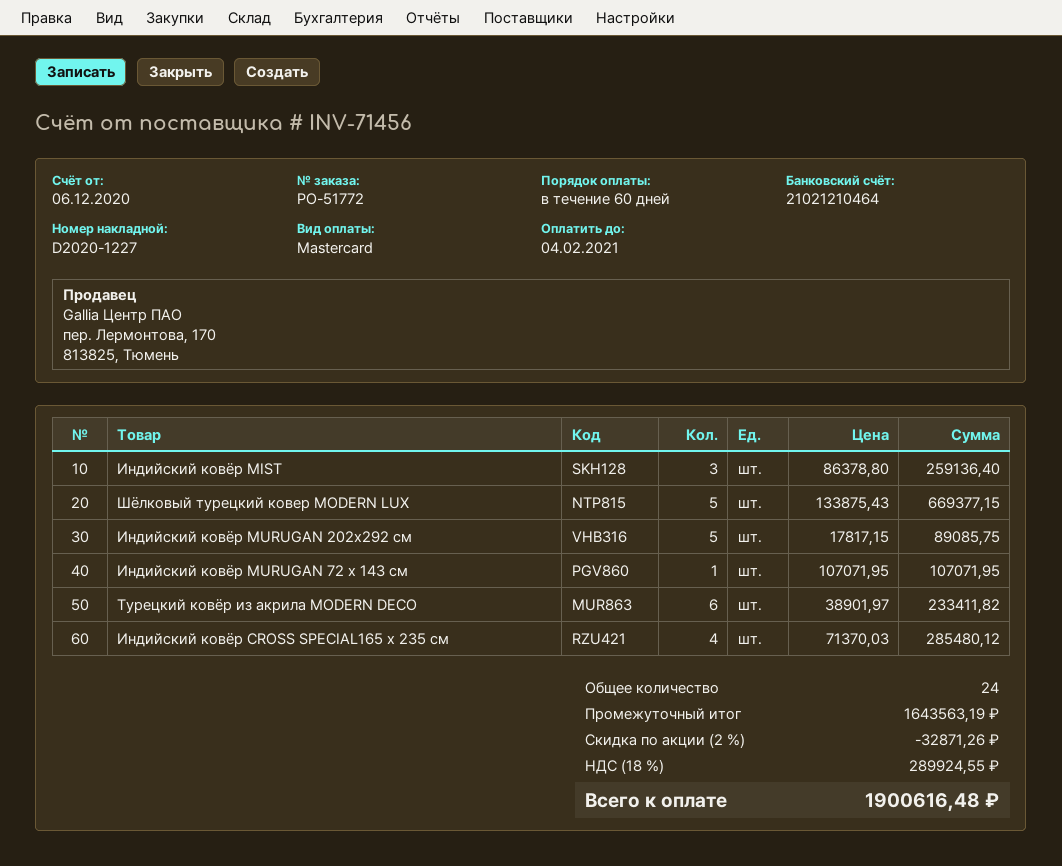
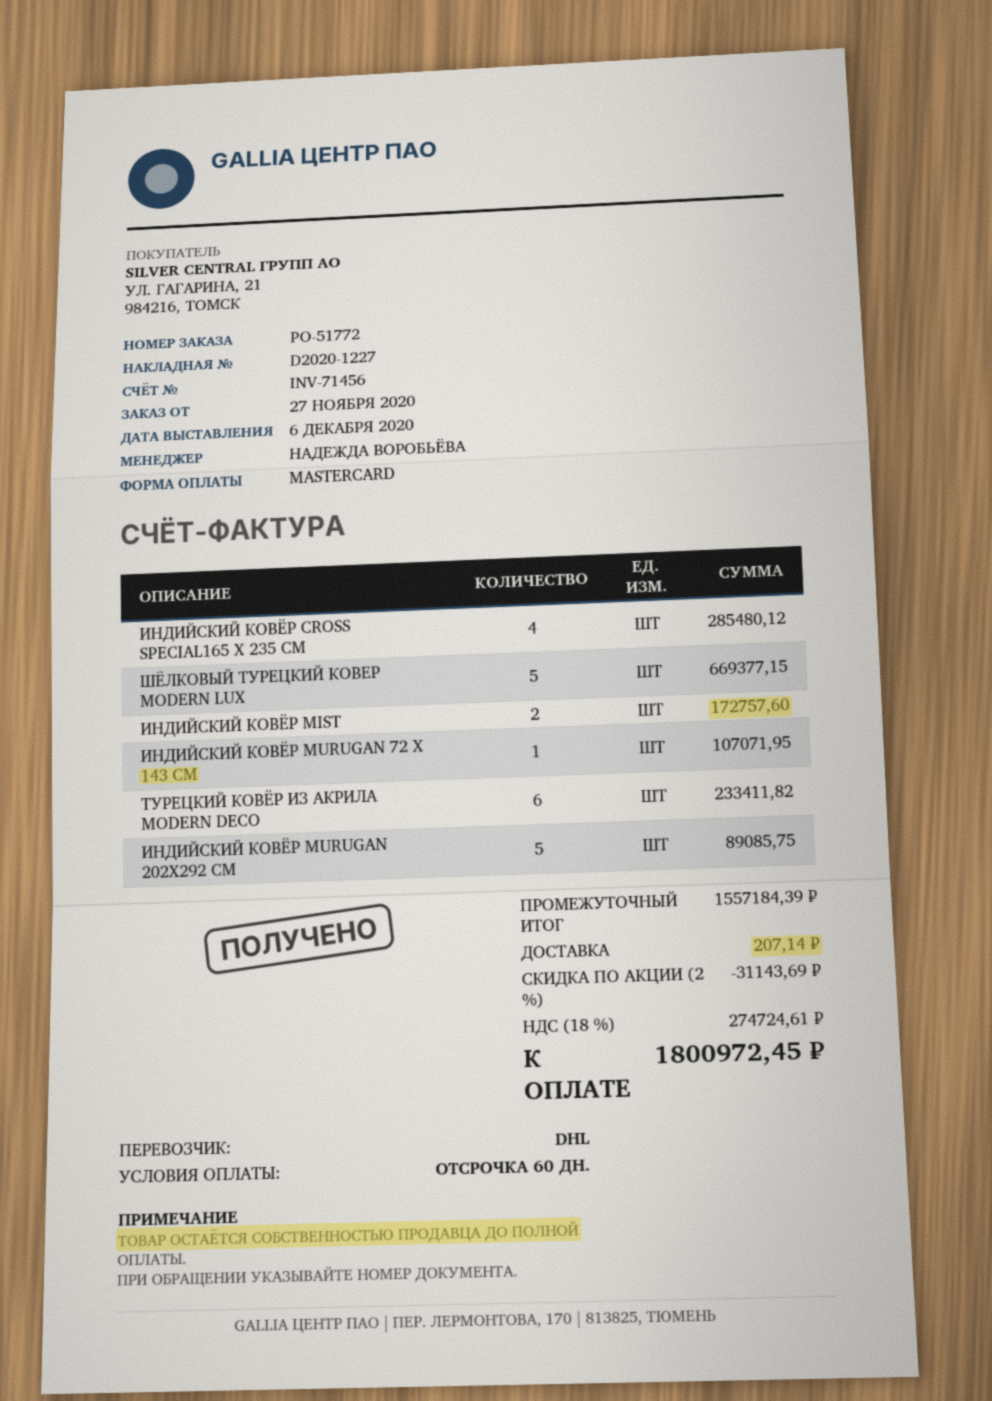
Индийский ковёр MIST: 3 for 259136.40 -> 2 for 172757.60
subtotal: 1643563.19 -> 1557184.39
discount: 2% = 32871.26 -> 2% = 31143.69
shipping: none -> 207.14
tax: 18% = 289924.55 -> 18% = 274724.61
total: 1900616.48 -> 1800972.45

